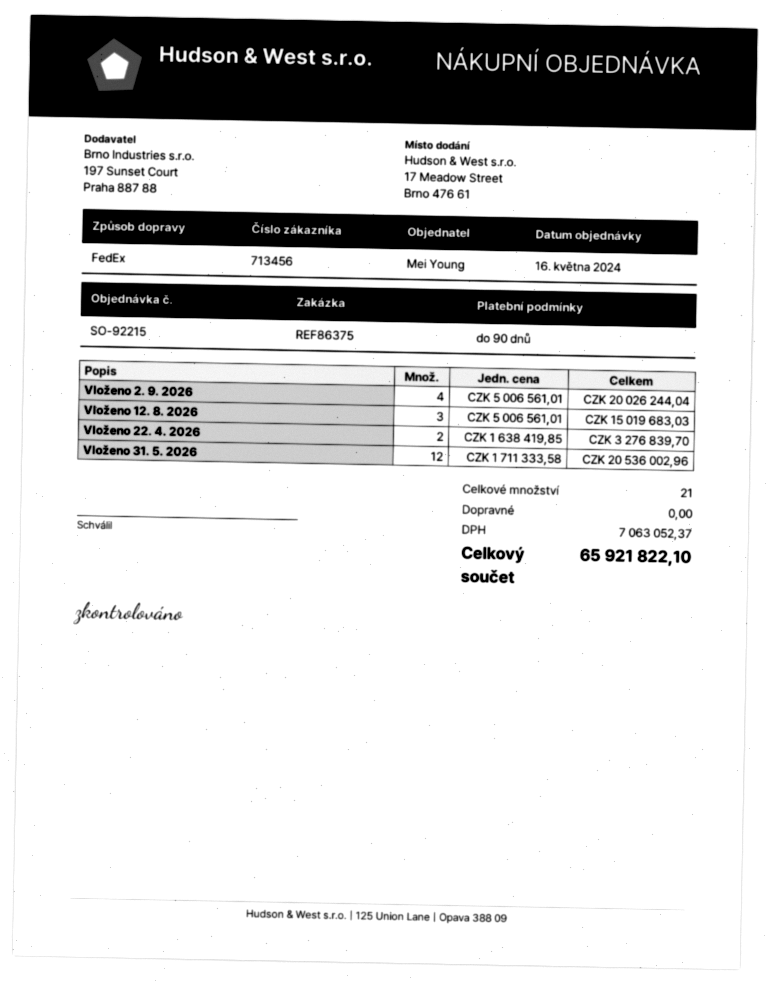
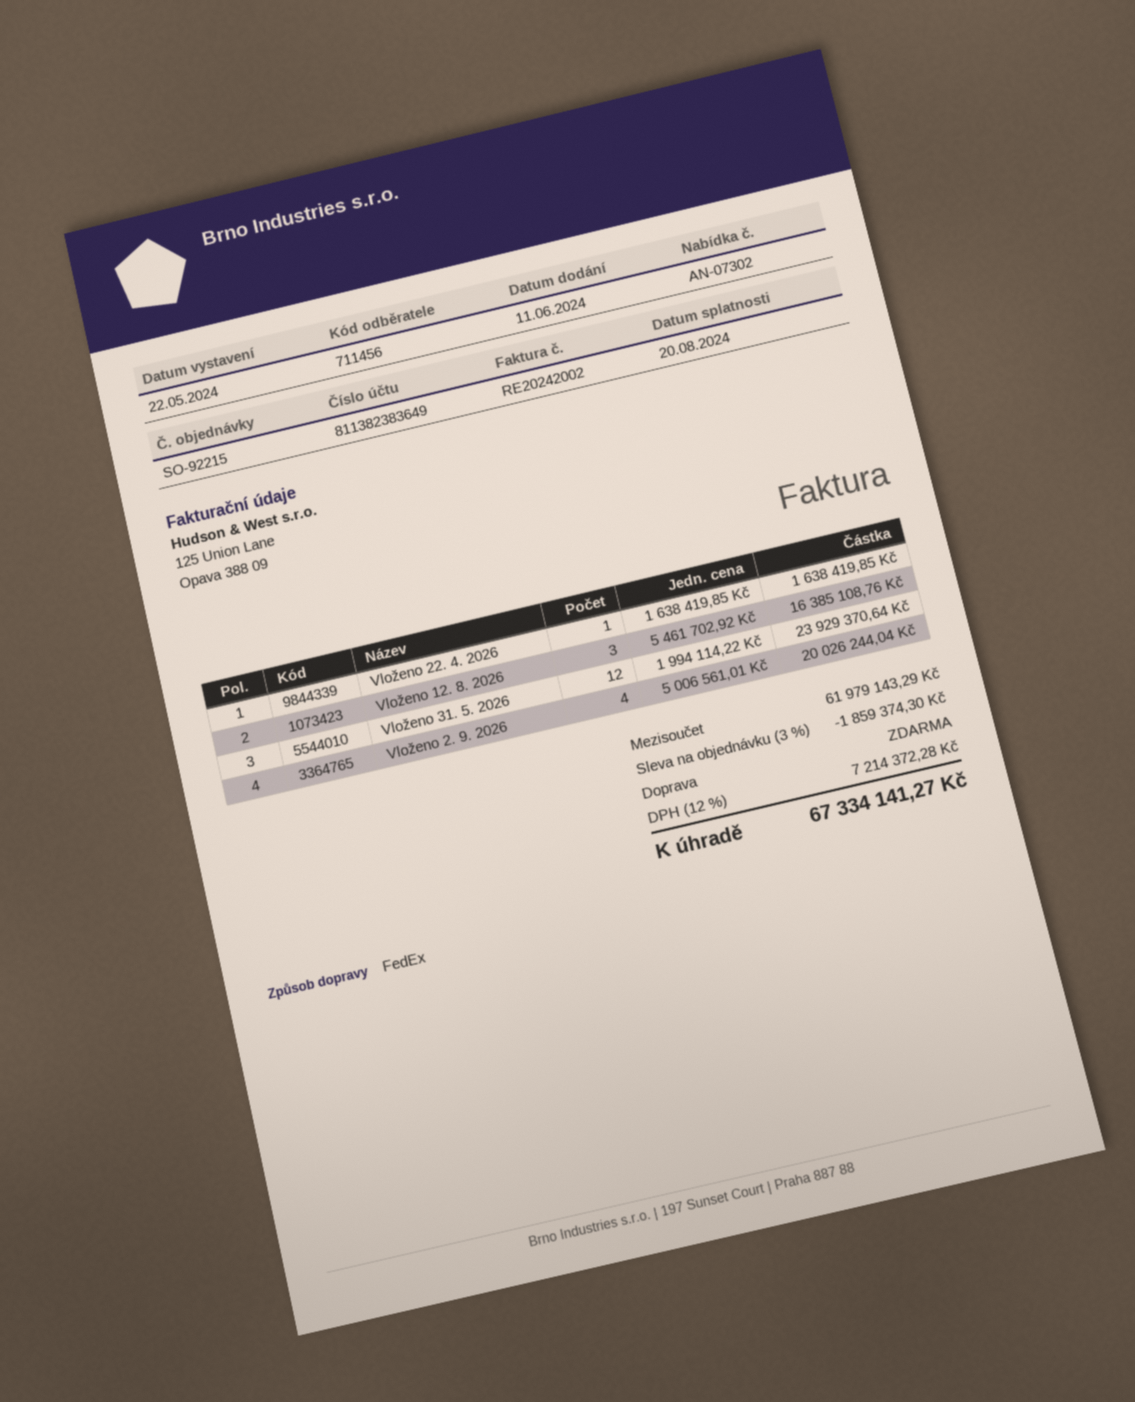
customer number: 713456 -> 711456
Vloženo 12. 8. 2026: 3 x 5006561.01 = 15019683.03 -> 3 x 5461702.92 = 16385108.76
Vloženo 22. 4. 2026: 2 x 1638419.85 = 3276839.70 -> 1 x 1638419.85 = 1638419.85
Vloženo 31. 5. 2026: 12 x 1711333.58 = 20536002.96 -> 12 x 1994114.22 = 23929370.64
discount: none -> 3% = 1859374.30
tax: 7063052.37 -> 7214372.28
total: 65921822.10 -> 67334141.27

